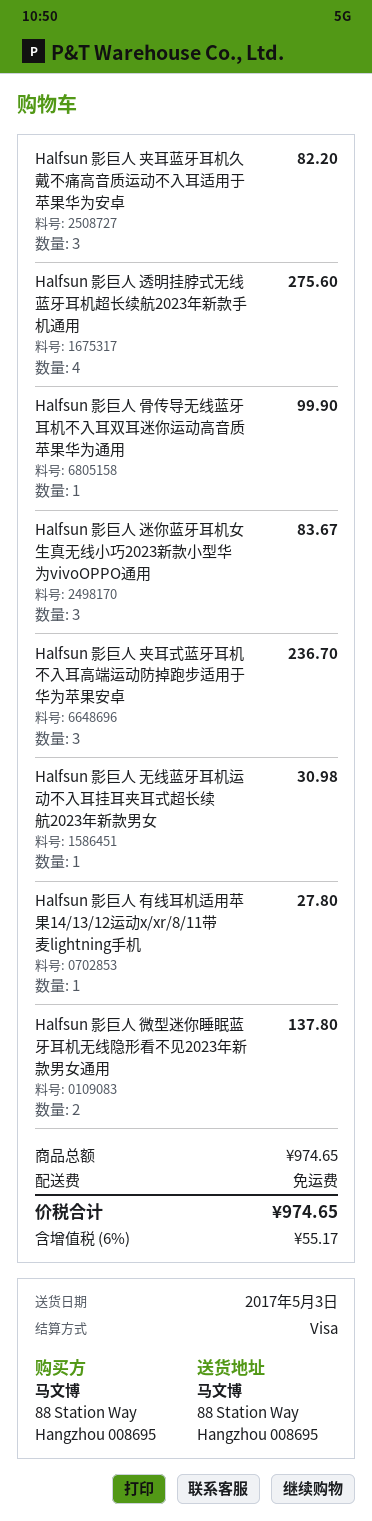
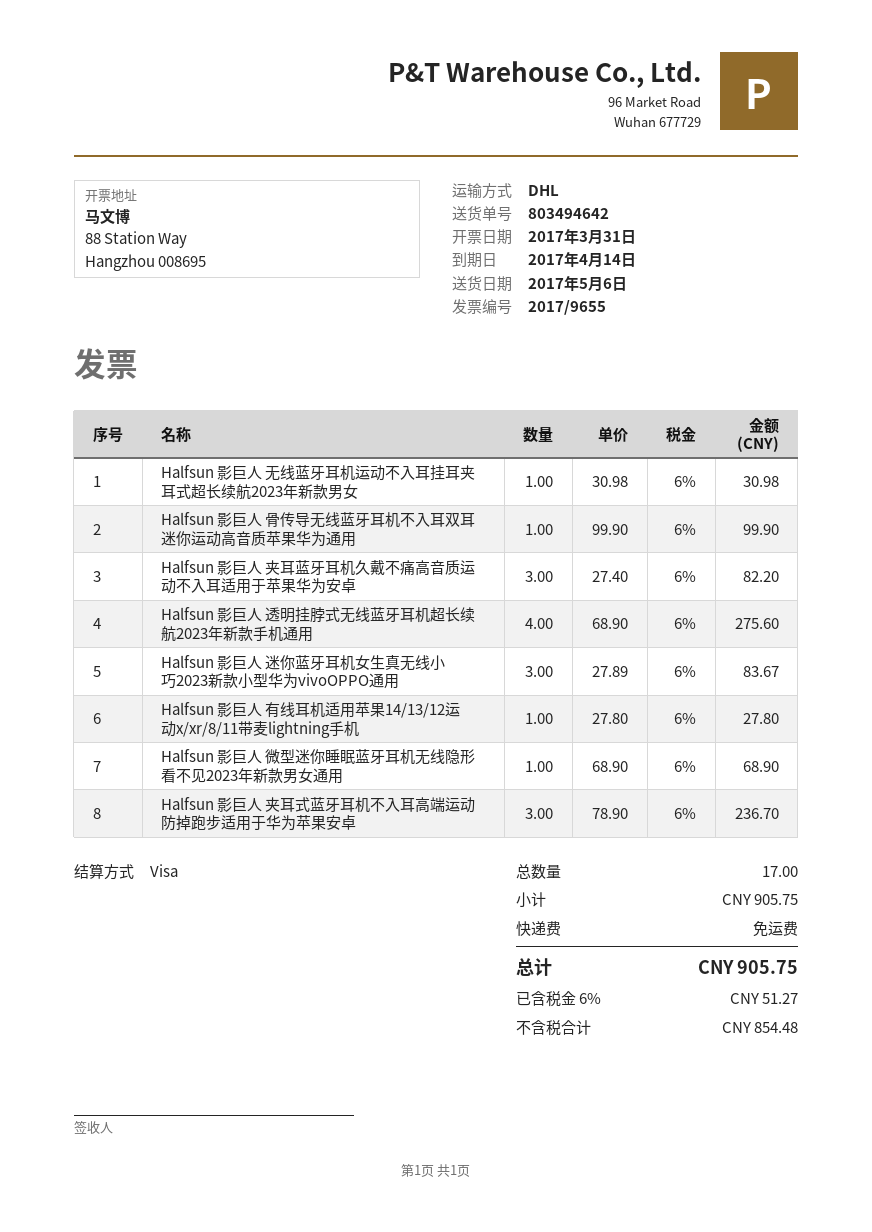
delivery date: 2017-05-03 -> 2017-05-06
Halfsun 影巨人 微型迷你睡眠蓝牙耳机无线隐形看不见2023年新款男女通用: 2 for 137.80 -> 1 for 68.90
subtotal: 974.65 -> 905.75
tax: 6% = 55.17 -> 6% = 51.27
total: 974.65 -> 905.75

